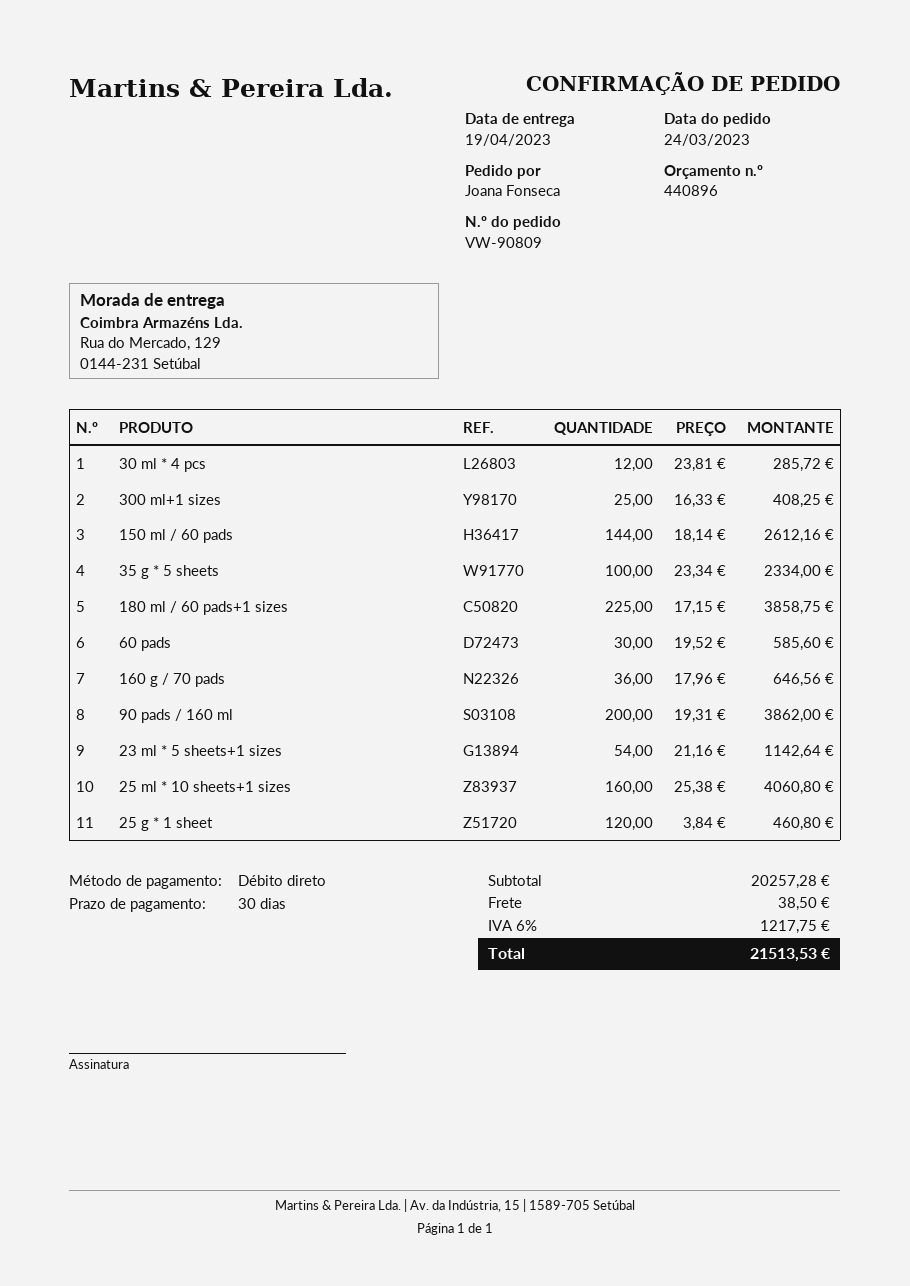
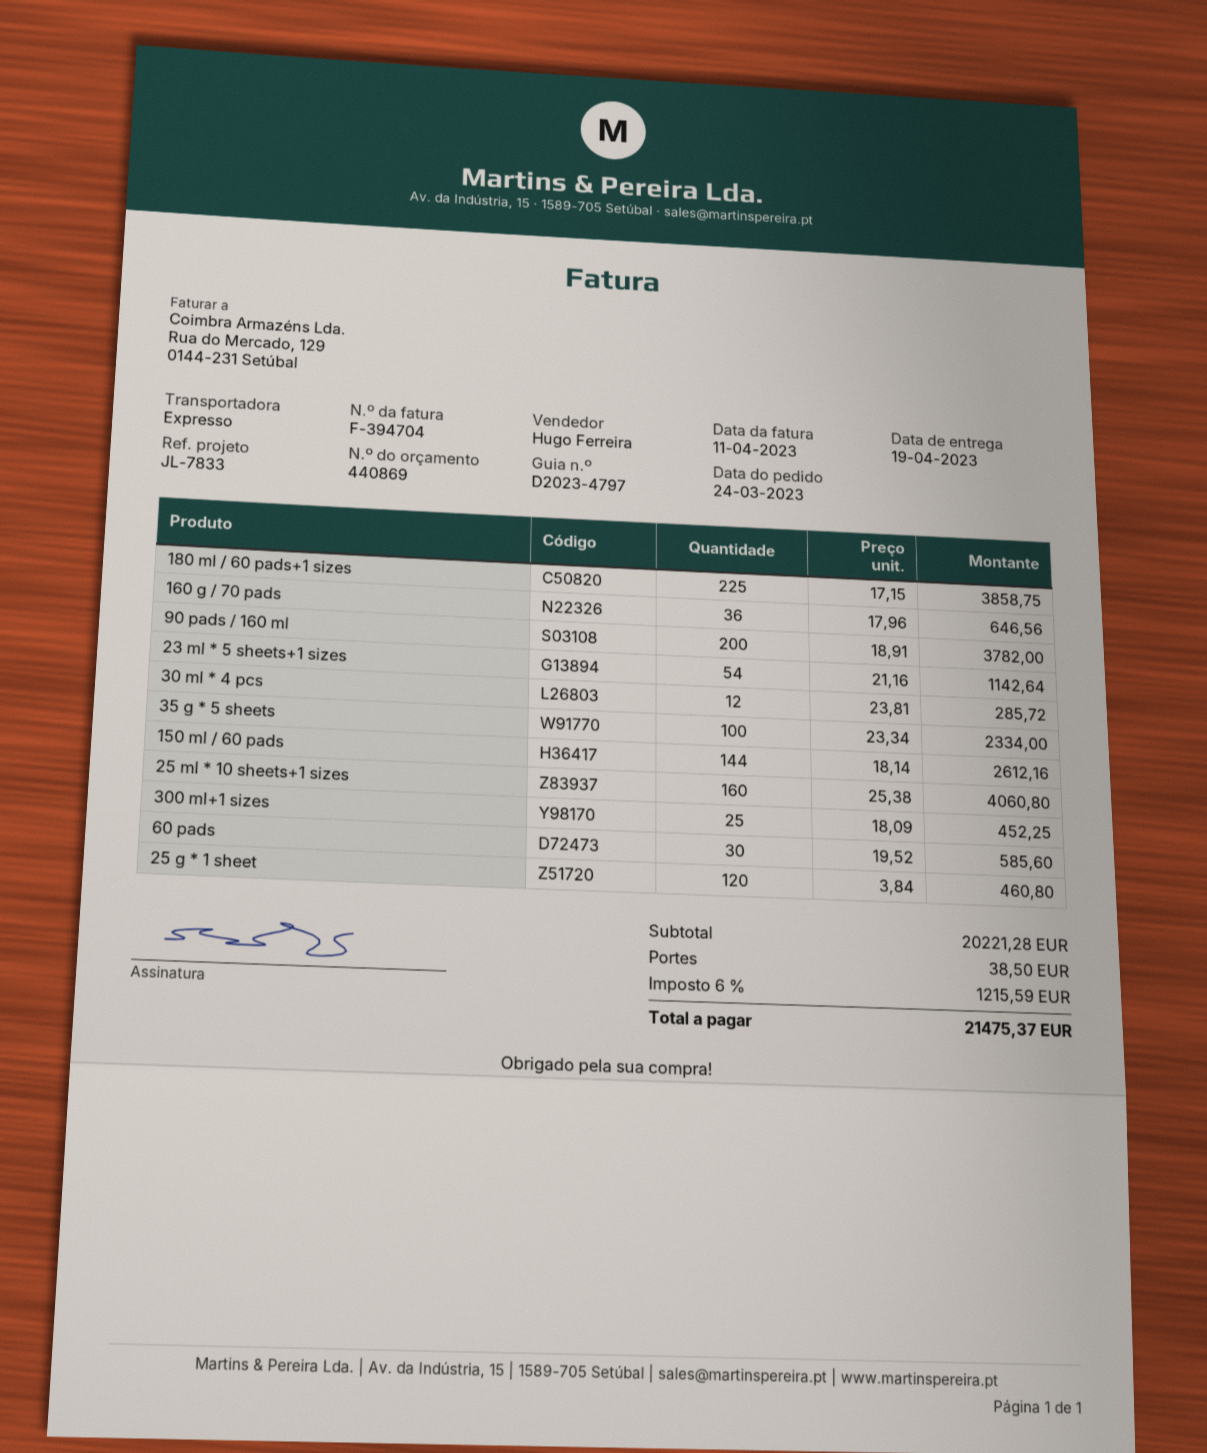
quote number: 440896 -> 440869
300 ml+1 sizes: 25 x 16.33 = 408.25 -> 25 x 18.09 = 452.25
90 pads / 160 ml: 200 x 19.31 = 3862.00 -> 200 x 18.91 = 3782.00
subtotal: 20257.28 -> 20221.28
tax: 6% = 1217.75 -> 6% = 1215.59
total: 21513.53 -> 21475.37

